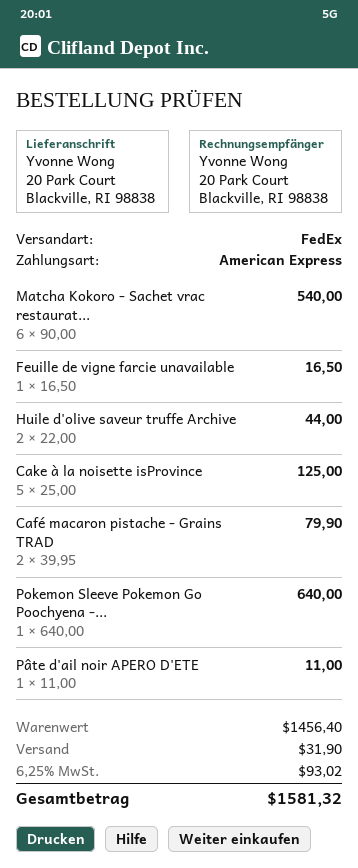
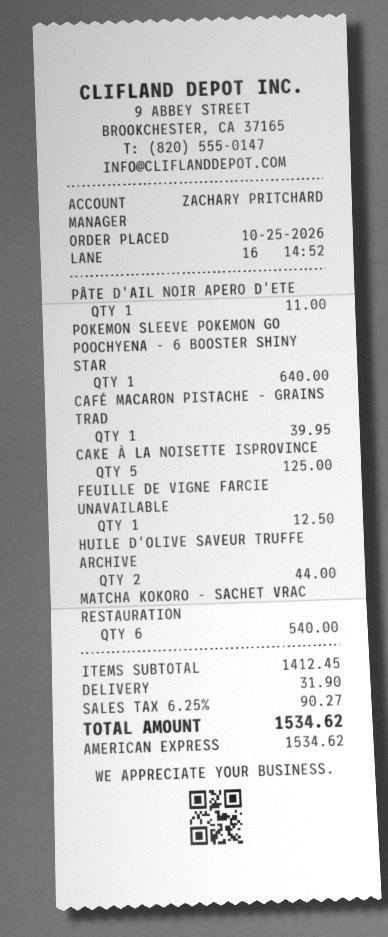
Feuille de vigne farcie unavailable: 1 for 16.50 -> 1 for 12.50
Café macaron pistache - Grains TRAD: 2 for 79.90 -> 1 for 39.95
subtotal: 1456.40 -> 1412.45
tax: 6.25% = 93.02 -> 6.25% = 90.27
total: 1581.32 -> 1534.62

